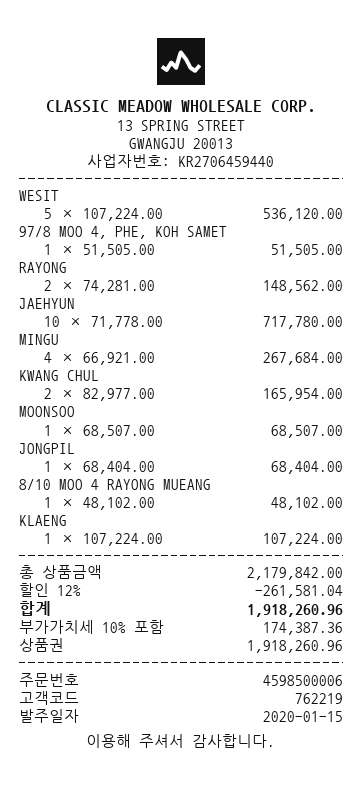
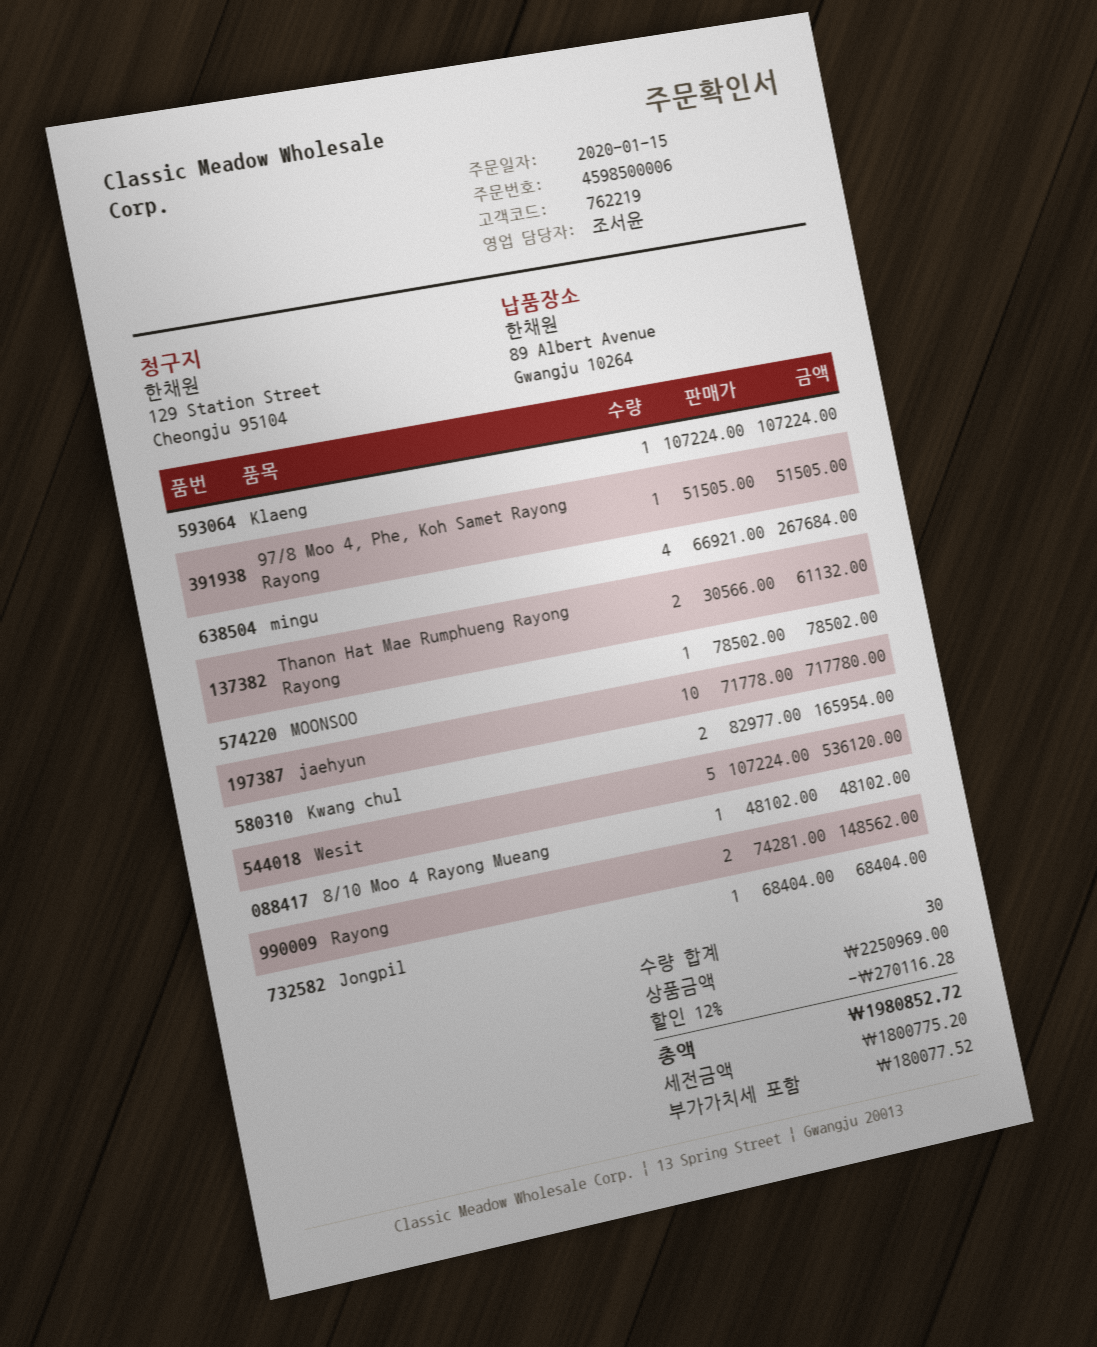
MOONSOO: 1 x 68507.00 = 68507.00 -> 1 x 78502.00 = 78502.00
Thanon Hat Mae Rumphueng Rayong Rayong: none -> 2 x 30566.00 = 61132.00
subtotal: 2179842.00 -> 2250969.00
discount: 12% = 261581.04 -> 12% = 270116.28
tax: 174387.36 -> 180077.52
total: 1918260.96 -> 1980852.72

